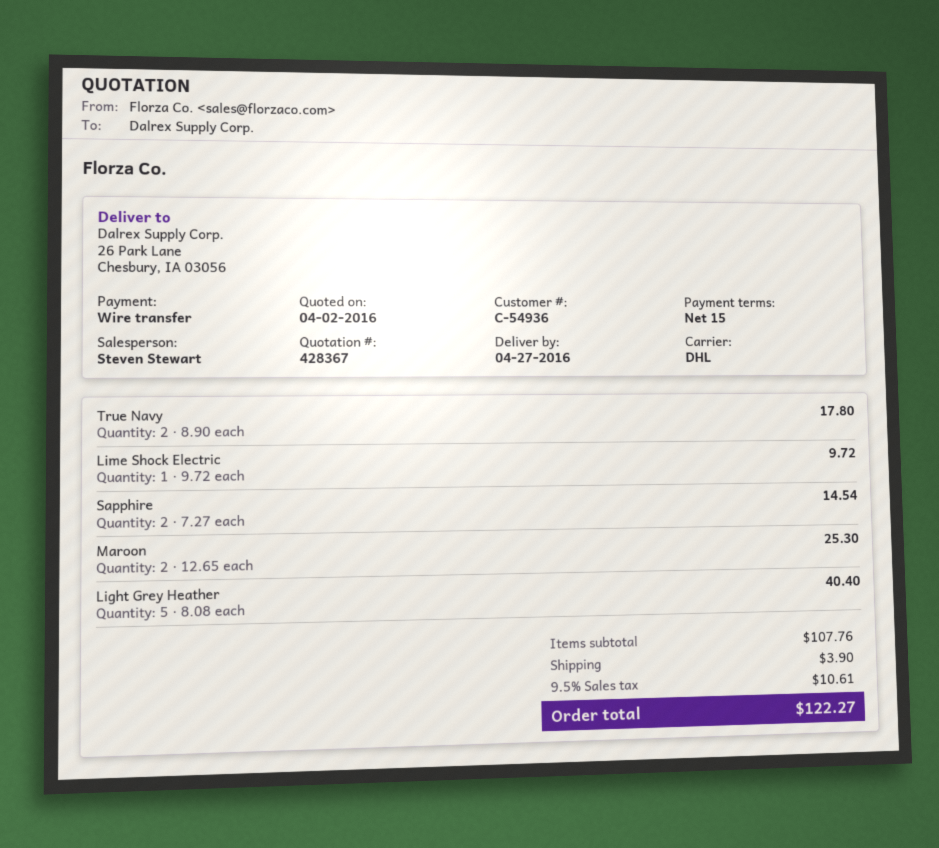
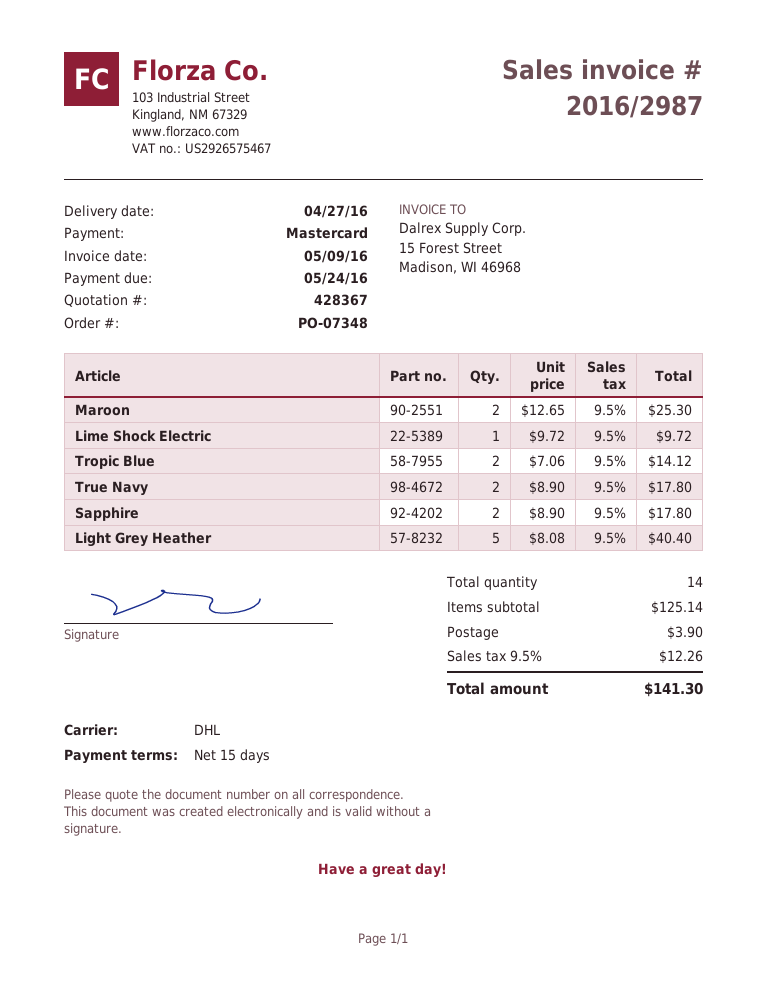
payment method: bank transfer -> Mastercard
Sapphire: 2 x 7.27 = 14.54 -> 2 x 8.90 = 17.80
Tropic Blue: none -> 2 x 7.06 = 14.12
subtotal: 107.76 -> 125.14
tax: 9.5% = 10.61 -> 9.5% = 12.26
total: 122.27 -> 141.30

